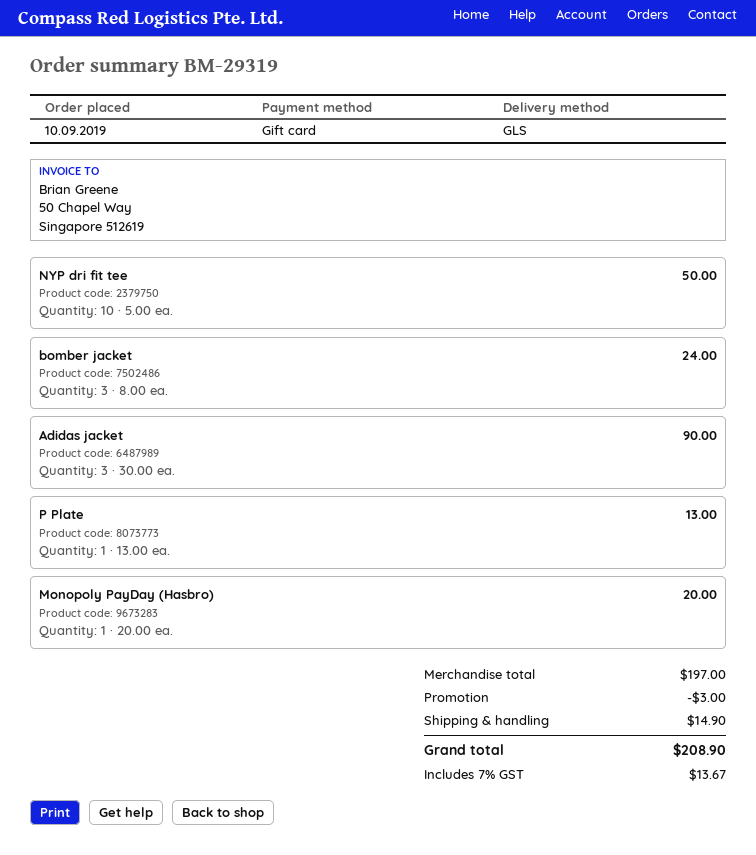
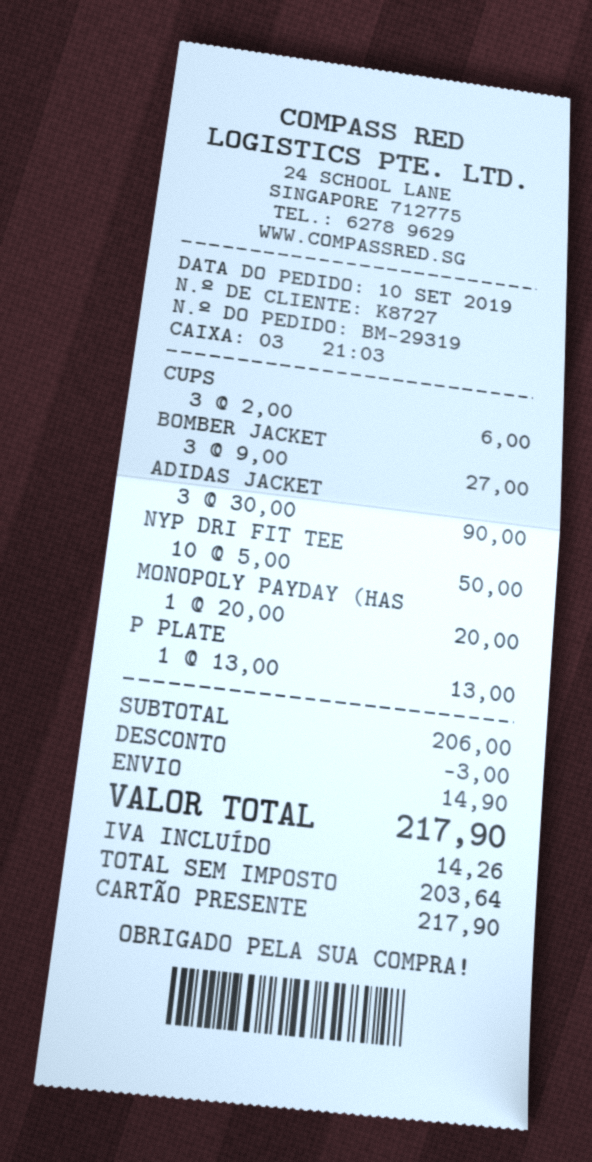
bomber jacket: 3 x 8.00 = 24.00 -> 3 x 9.00 = 27.00
CUPS: none -> 3 x 2.00 = 6.00
subtotal: 197.00 -> 206.00
tax: 13.67 -> 14.26
total: 208.90 -> 217.90

